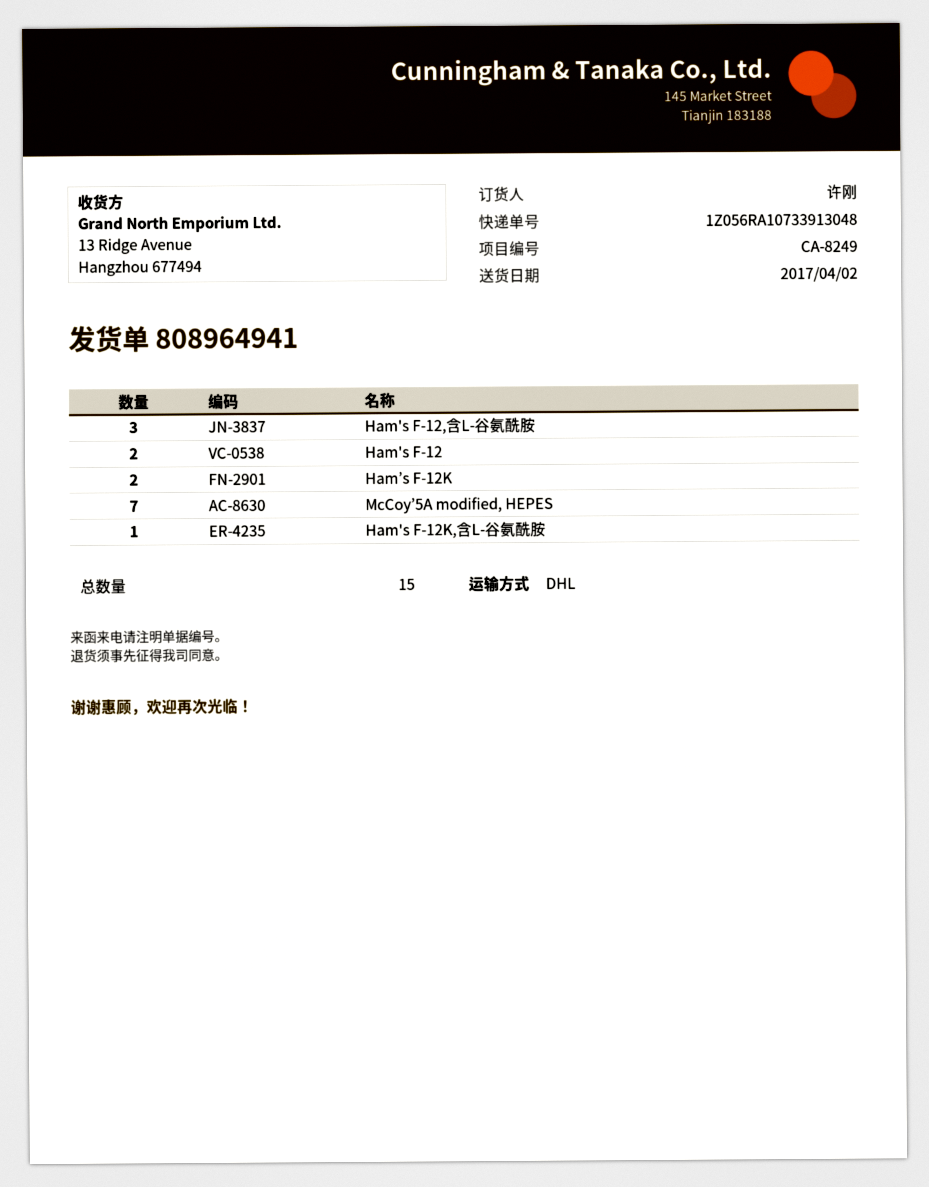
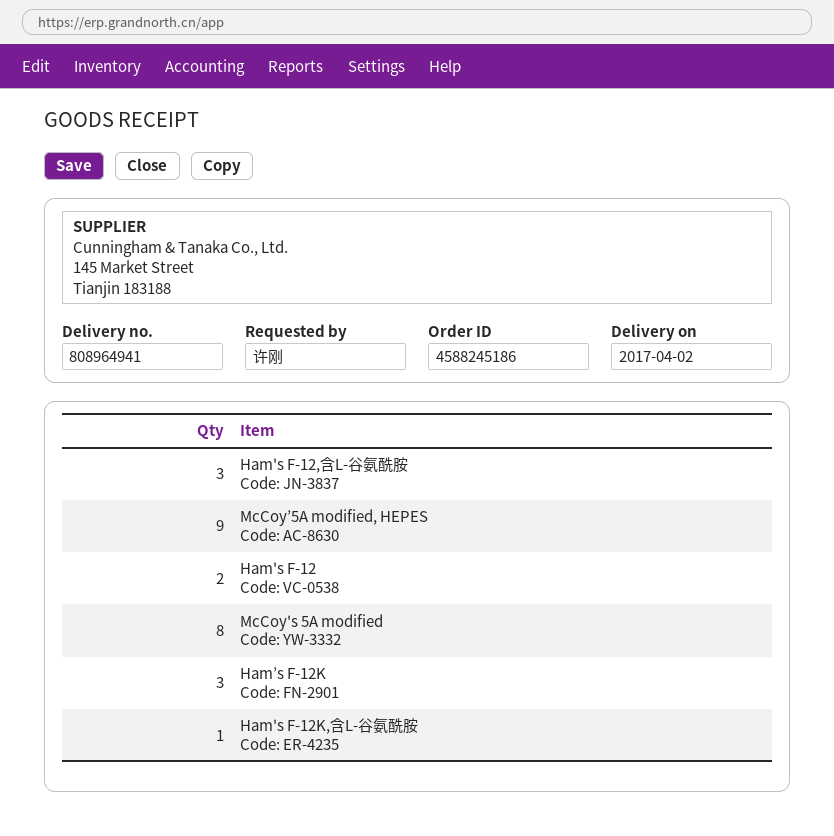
Ham’s F-12K: 2 -> 3
McCoy’5A modified, HEPES: 7 -> 9
McCoy's 5A modified: none -> 8

